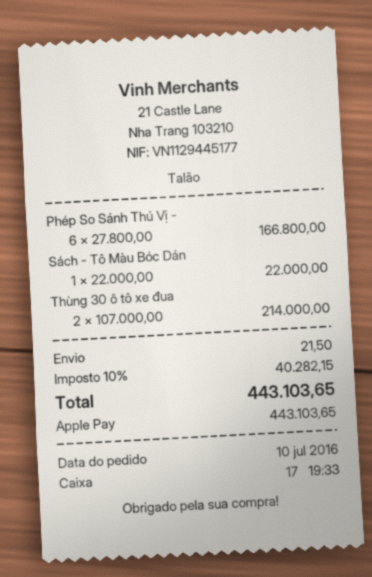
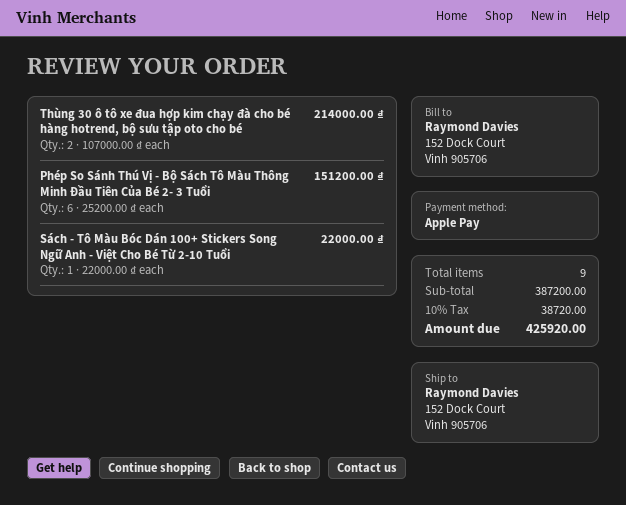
Phép So Sánh Thú Vị -: 6 x 27800.00 = 166800.00 -> 6 x 25200.00 = 151200.00
shipping: 21.50 -> none
tax: 10% = 40282.15 -> 10% = 38720.00
total: 443103.65 -> 425920.00

